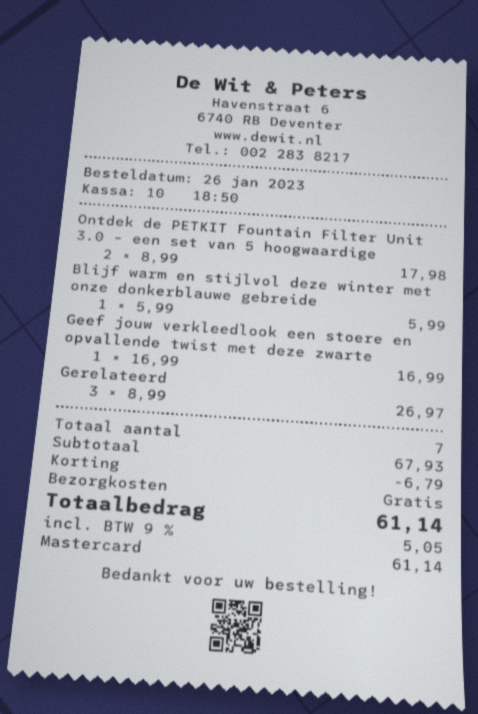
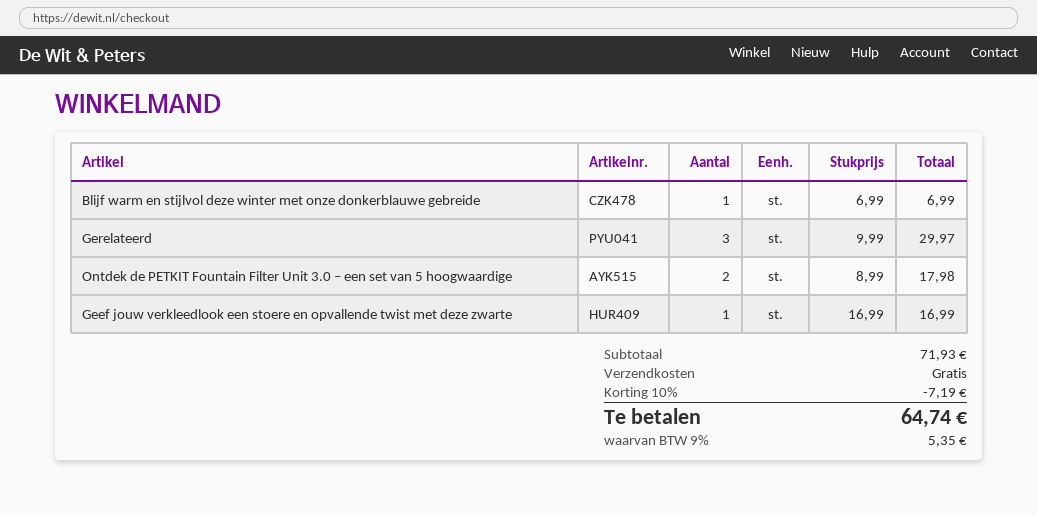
Blijf warm en stijlvol deze winter met onze donkerblauwe gebreide: 1 x 5.99 = 5.99 -> 1 x 6.99 = 6.99
Gerelateerd: 3 x 8.99 = 26.97 -> 3 x 9.99 = 29.97
subtotal: 67.93 -> 71.93
discount: 6.79 -> 7.19
tax: 9% = 5.05 -> 9% = 5.35
total: 61.14 -> 64.74

